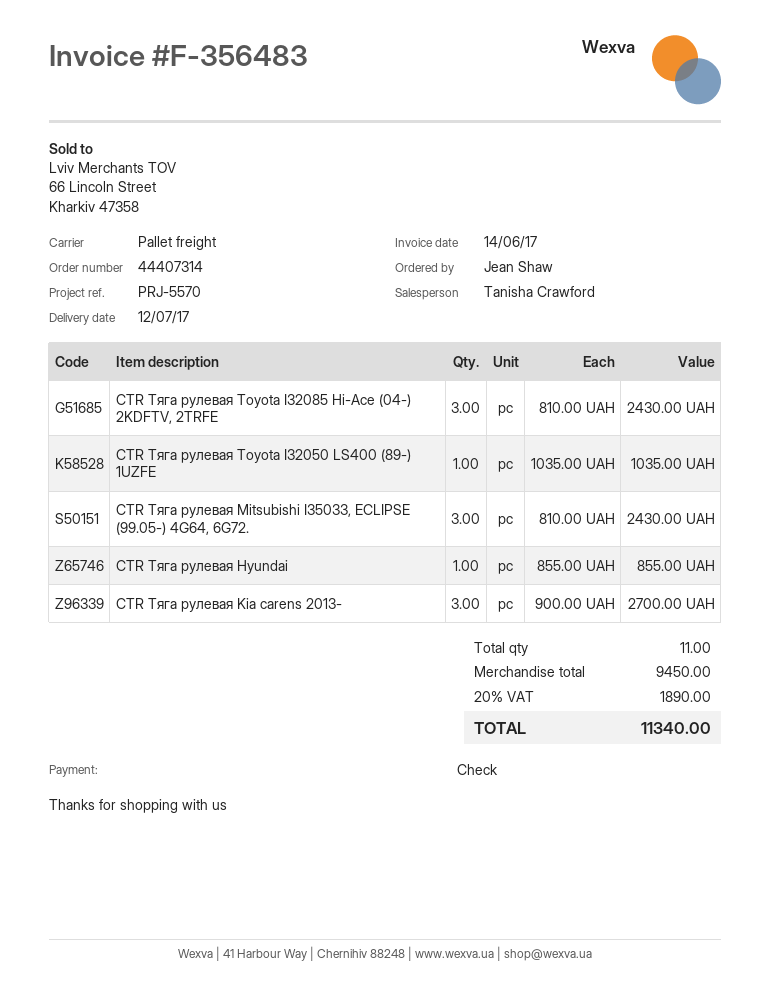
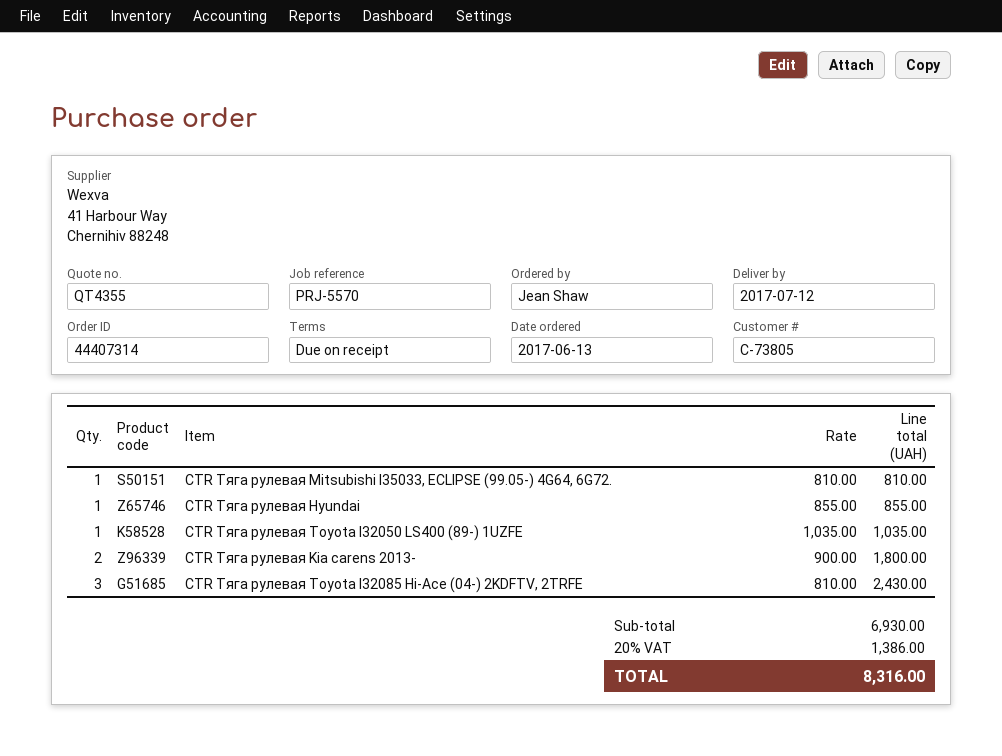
CTR Тяга рулевая Mitsubishi I35033, ECLIPSE (99.05-) 4G64, 6G72.: 3 x 810.00 = 2430.00 -> 1 x 810.00 = 810.00
CTR Тяга рулевая Kia carens 2013-: 3 x 900.00 = 2700.00 -> 2 x 900.00 = 1800.00
subtotal: 9450.00 -> 6930.00
tax: 20% = 1890.00 -> 20% = 1386.00
total: 11340.00 -> 8316.00

